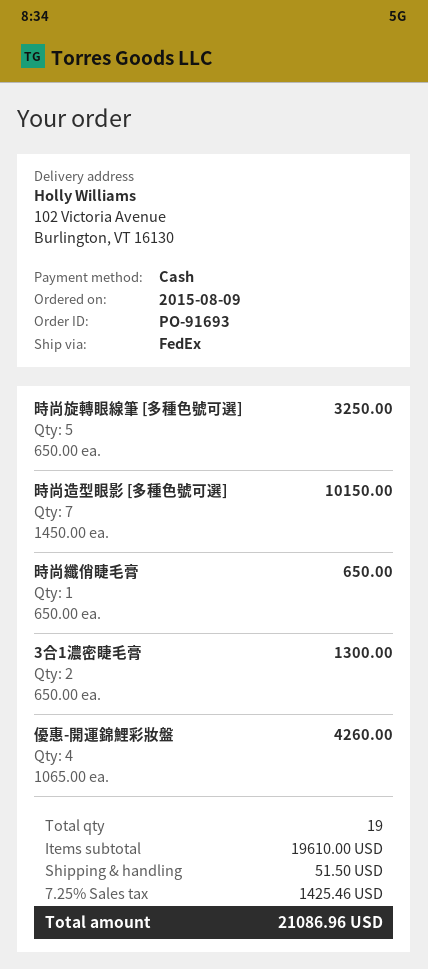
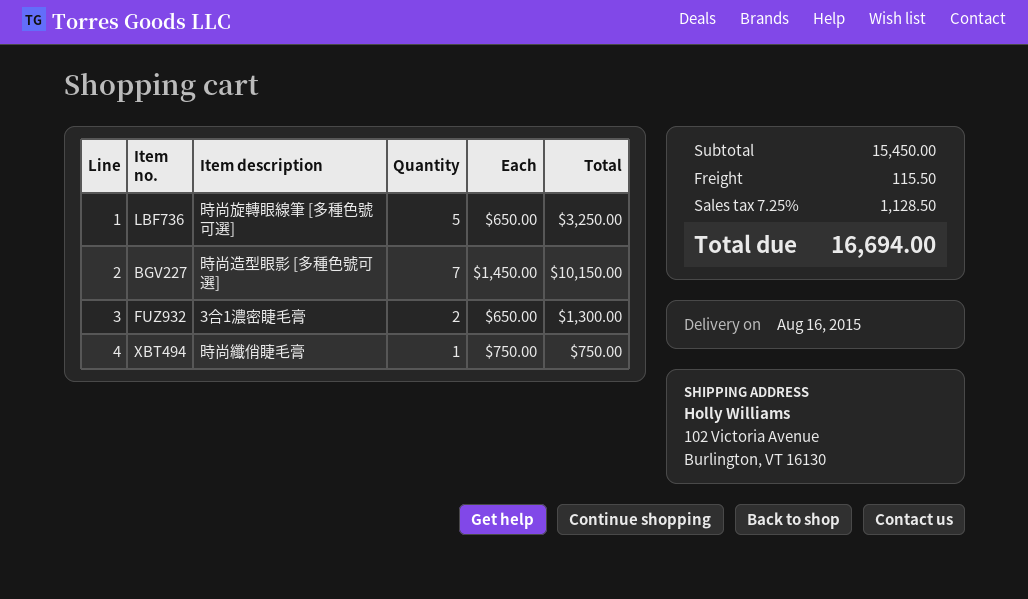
時尚纖俏睫毛膏: 1 x 650.00 = 650.00 -> 1 x 750.00 = 750.00
優惠-開運錦鯉彩妝盤: 4 x 1065.00 = 4260.00 -> none
subtotal: 19610.00 -> 15450.00
shipping: 51.50 -> 115.50
tax: 7.25% = 1425.46 -> 7.25% = 1128.50
total: 21086.96 -> 16694.00

